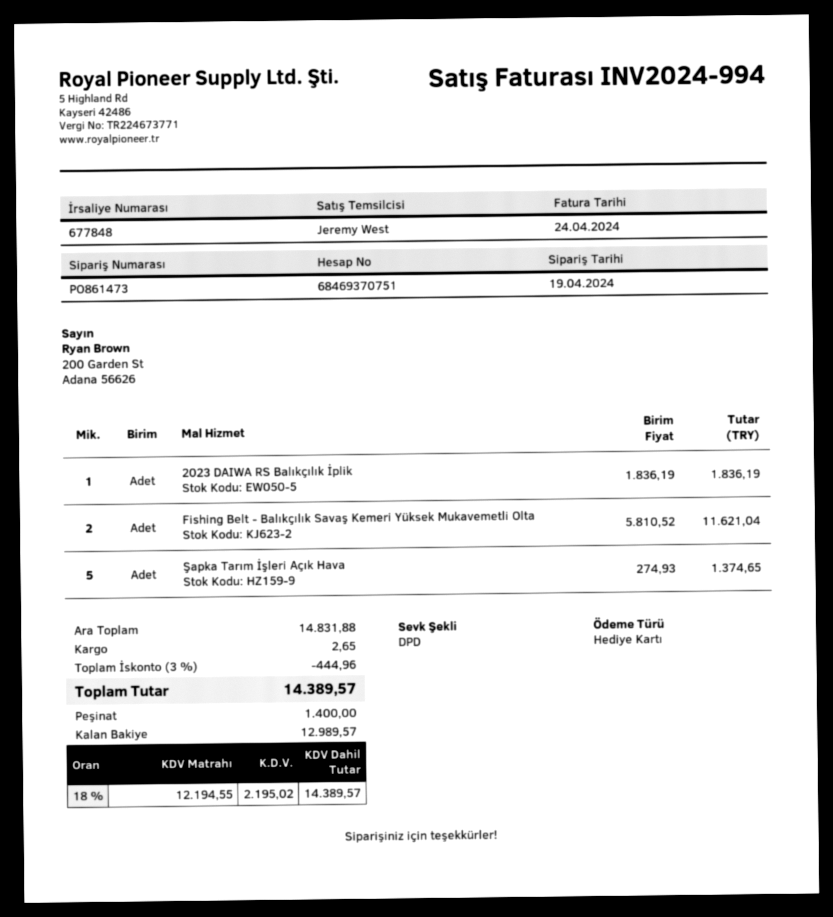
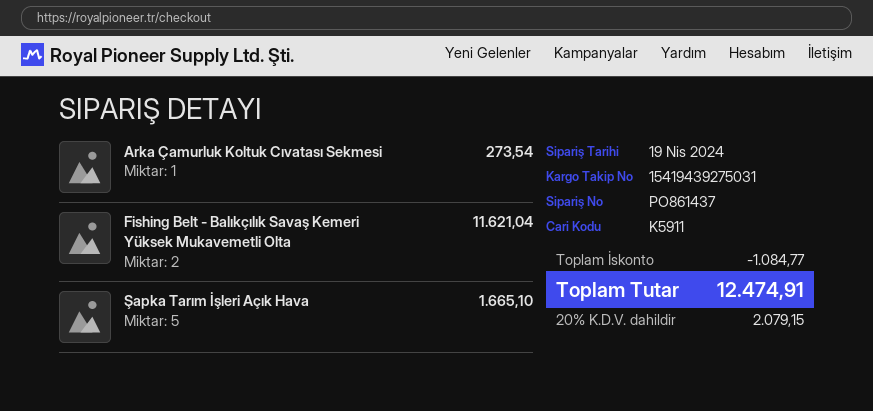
order number: PO861473 -> PO861437
2023 DAIWA RS Balıkçılık İplik: 1 for 1836.19 -> none
Şapka Tarım İşleri Açık Hava: 5 for 1374.65 -> 5 for 1665.10
Arka Çamurluk Koltuk Cıvatası Sekmesi: none -> 1 for 273.54
discount: 444.96 -> 1084.77
shipping: 2.65 -> none
tax: 18% = 2195.02 -> 20% = 2079.15
total: 14389.57 -> 12474.91

